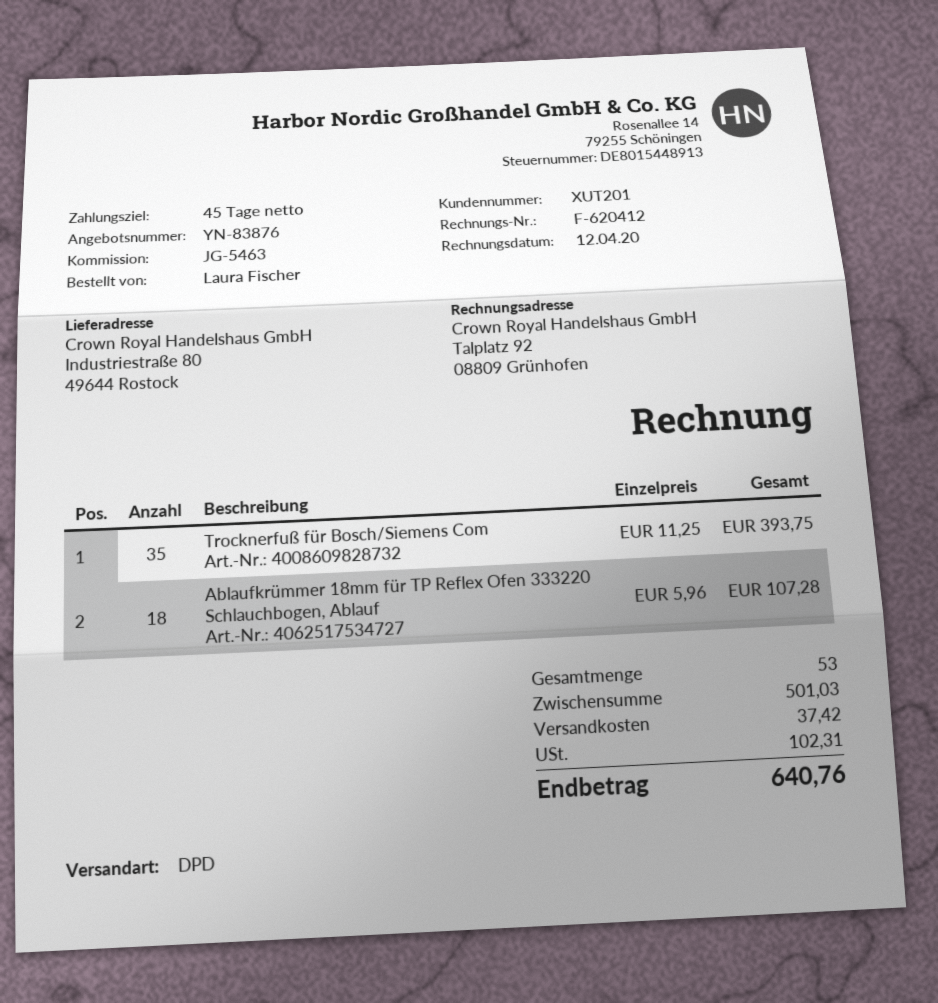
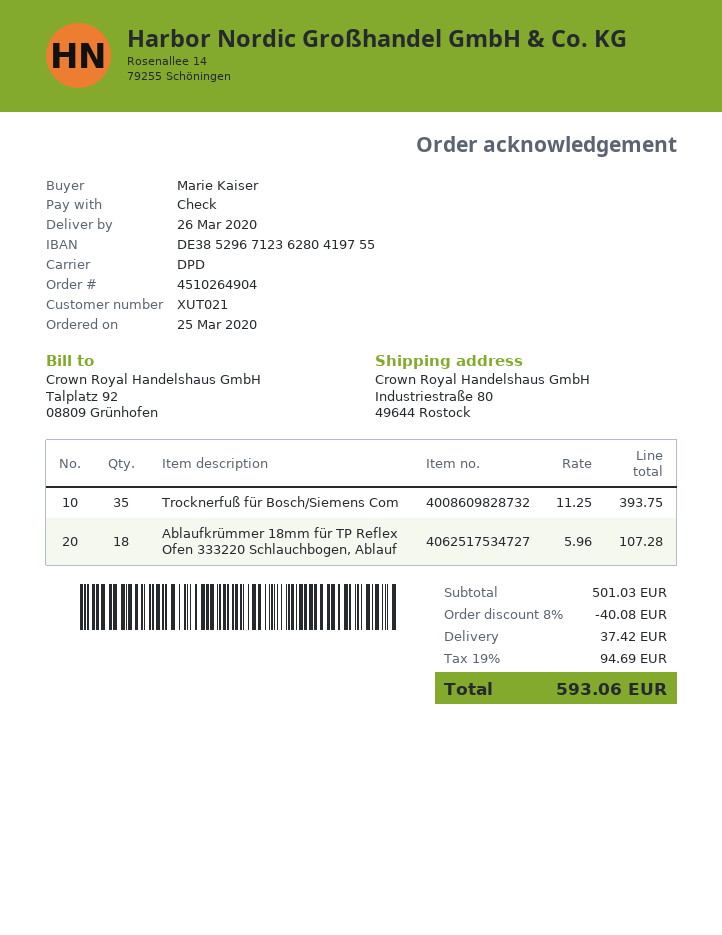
customer number: XUT201 -> XUT021
ordered by: Laura Fischer -> Marie Kaiser
discount: none -> 8% = 40.08
tax: 102.31 -> 94.69
total: 640.76 -> 593.06

